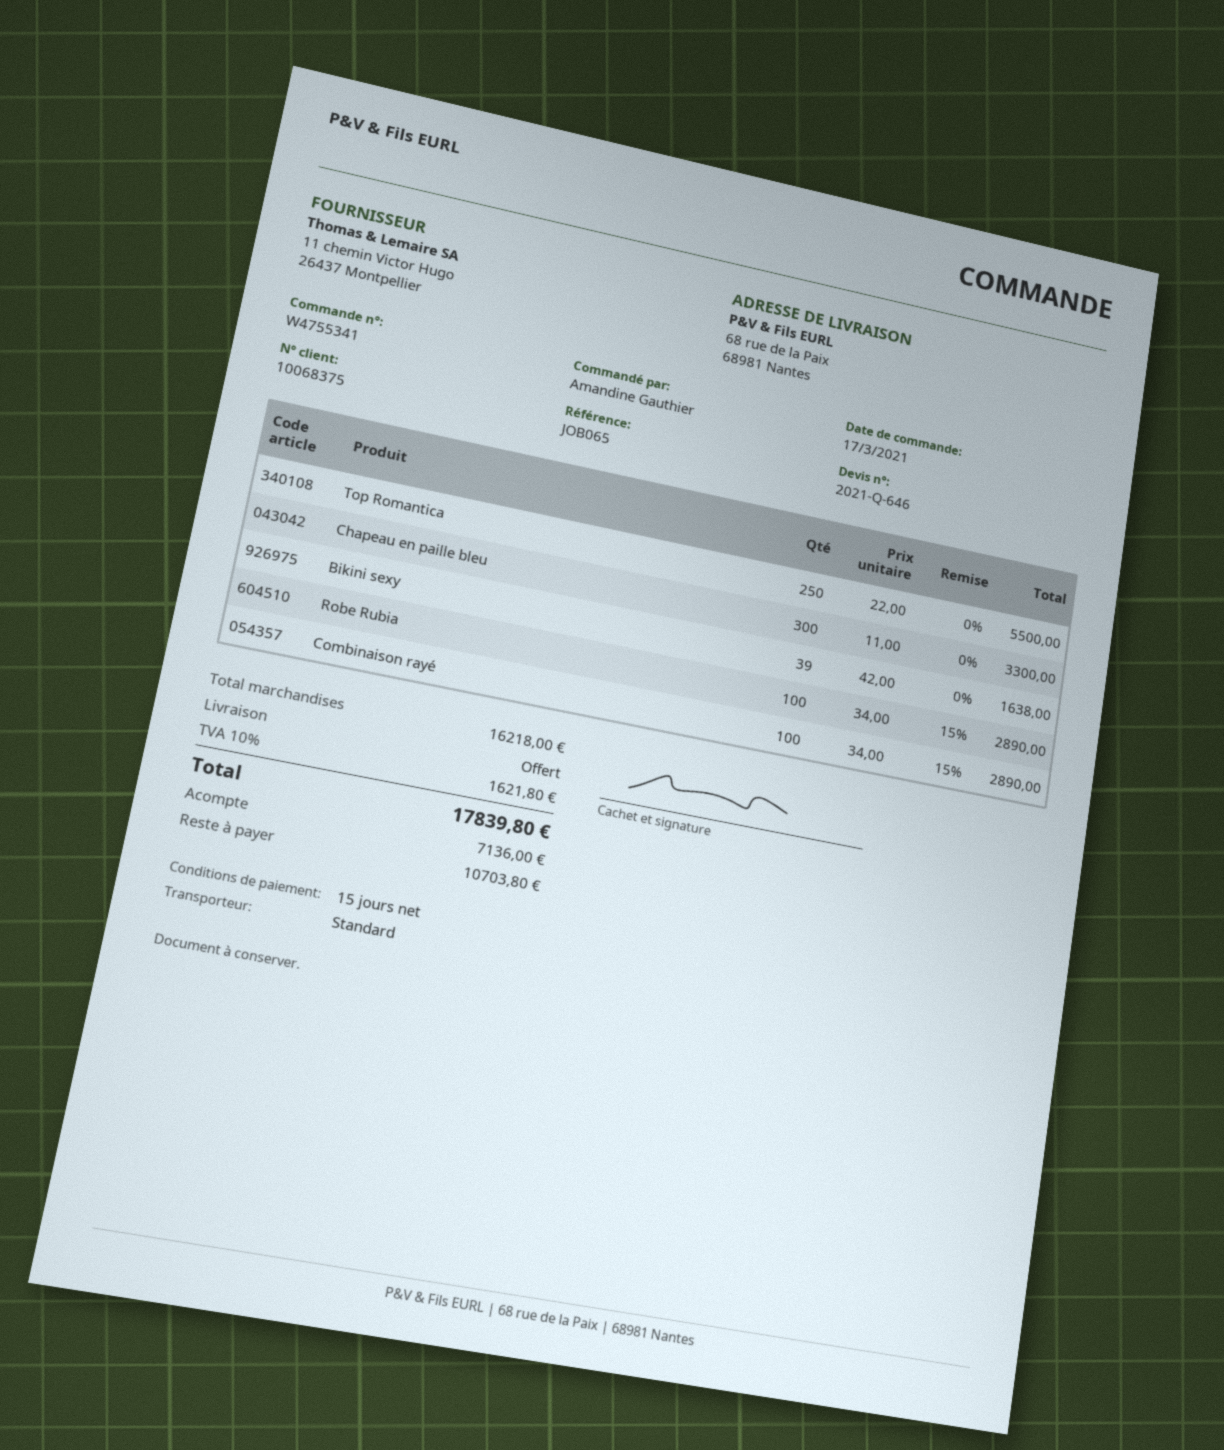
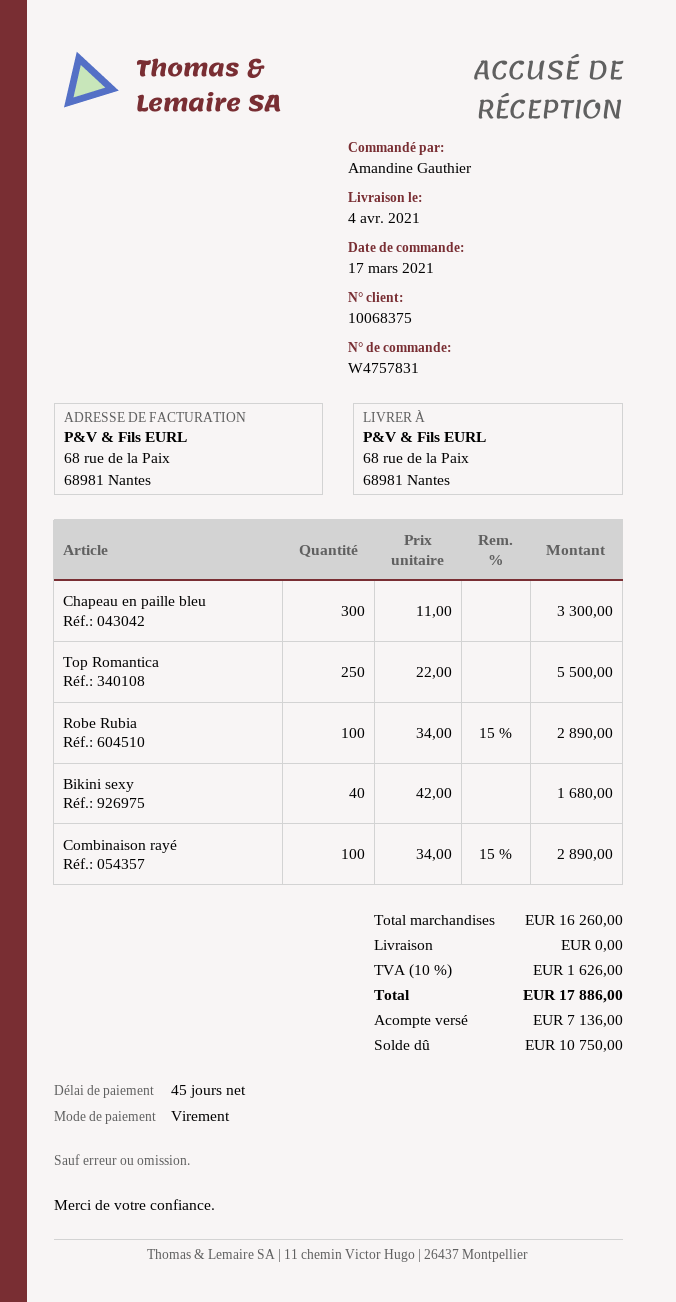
order number: W4755341 -> W4757831
payment terms: 15 days -> 45 days
Bikini sexy: 39 x 42.00 = 1638.00 -> 40 x 42.00 = 1680.00
subtotal: 16218.00 -> 16260.00
tax: 10% = 1621.80 -> 10% = 1626.00
total: 17839.80 -> 17886.00
balance: 10703.80 -> 10750.00

